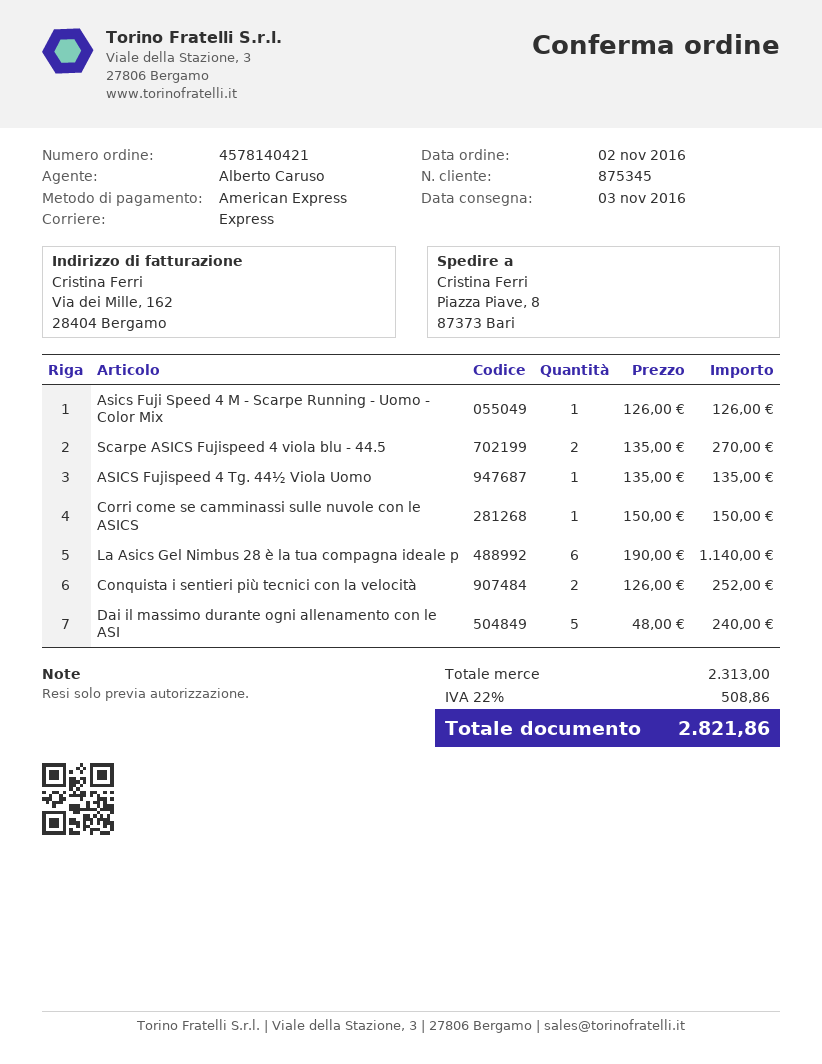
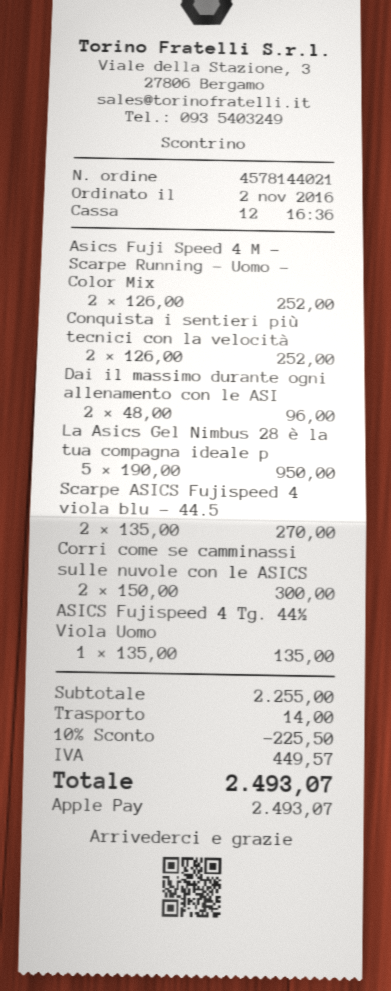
order number: 4578140421 -> 4578144021
payment method: American Express -> Apple Pay
Asics Fuji Speed 4 M - Scarpe Running - Uomo - Color Mix: 1 x 126.00 = 126.00 -> 2 x 126.00 = 252.00
Corri come se camminassi sulle nuvole con le ASICS: 1 x 150.00 = 150.00 -> 2 x 150.00 = 300.00
La Asics Gel Nimbus 28 è la tua compagna ideale p: 6 x 190.00 = 1140.00 -> 5 x 190.00 = 950.00
Dai il massimo durante ogni allenamento con le ASI: 5 x 48.00 = 240.00 -> 2 x 48.00 = 96.00
subtotal: 2313.00 -> 2255.00
discount: none -> 10% = 225.50
shipping: none -> 14.00
tax: 508.86 -> 449.57
total: 2821.86 -> 2493.07

